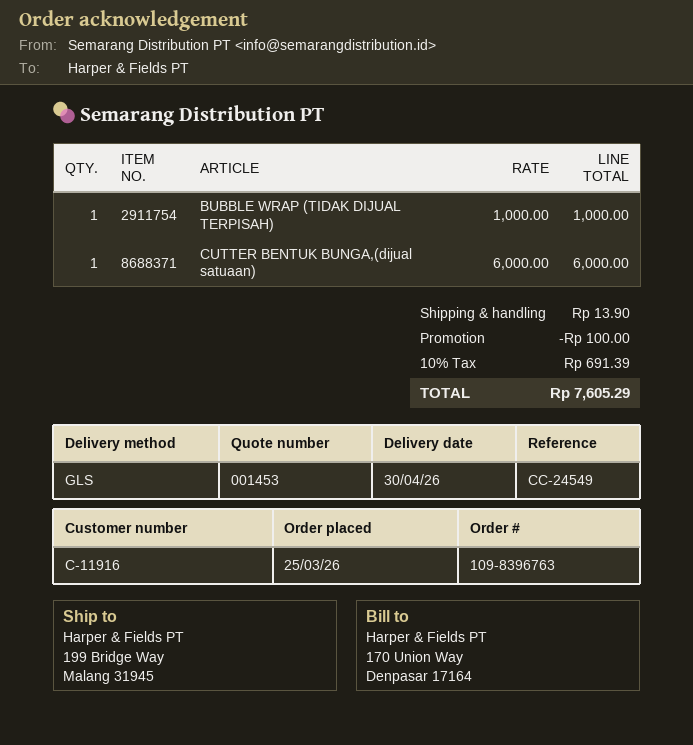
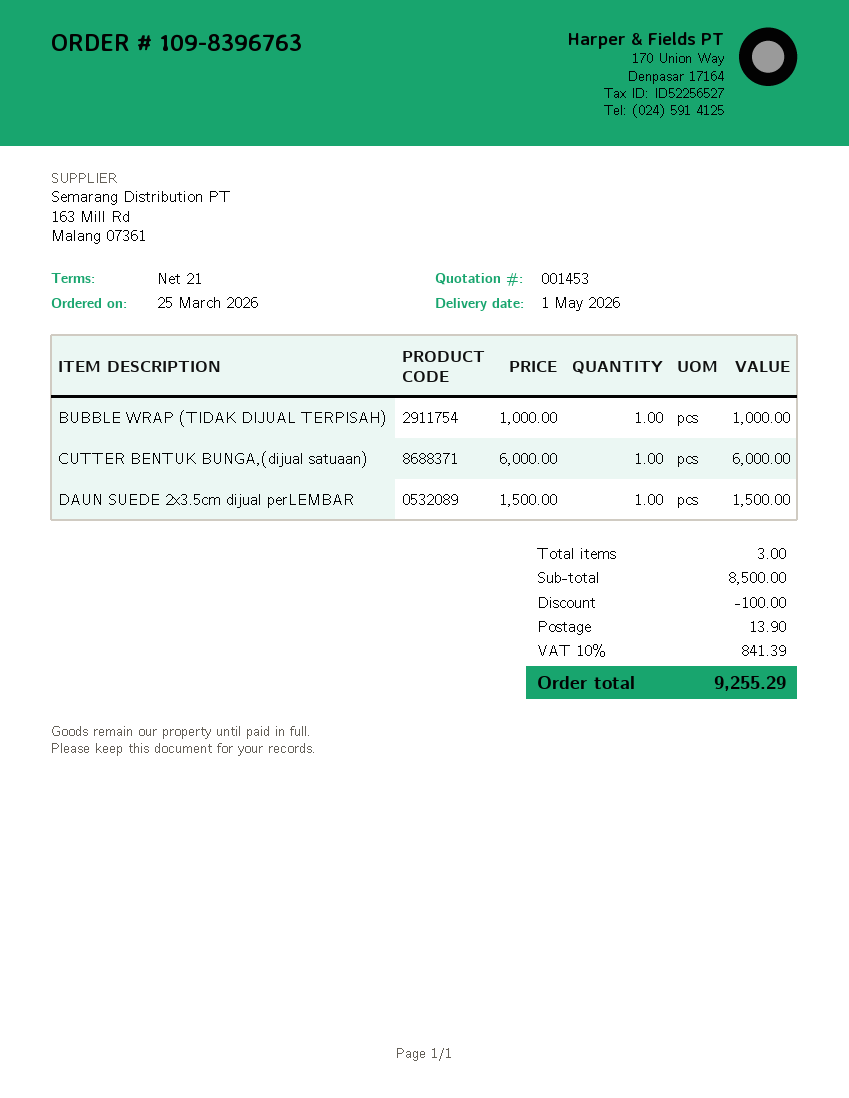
delivery date: 2026-04-30 -> 2026-05-01
DAUN SUEDE 2x3.5cm dijual perLEMBAR: none -> 1 x 1500.00 = 1500.00
tax: 10% = 691.39 -> 10% = 841.39
total: 7605.29 -> 9255.29

